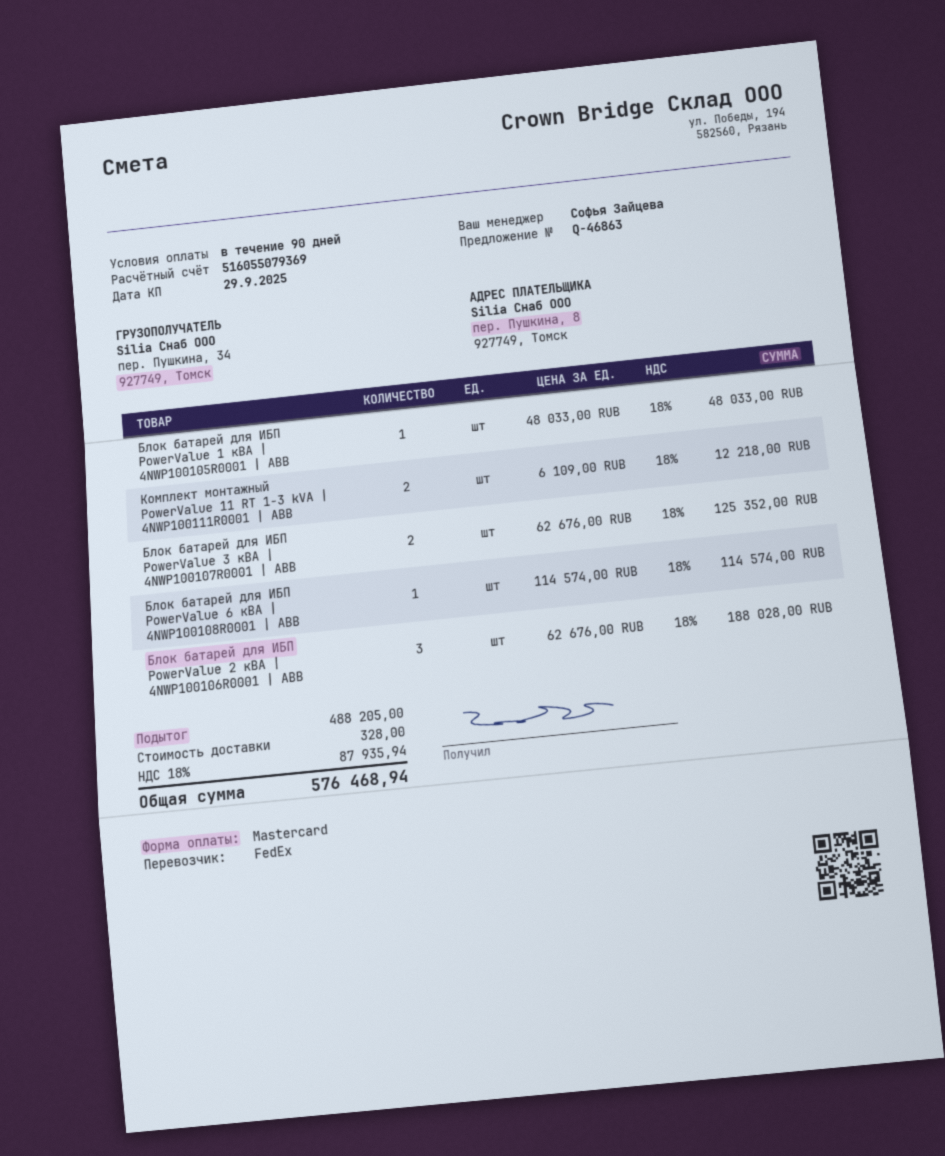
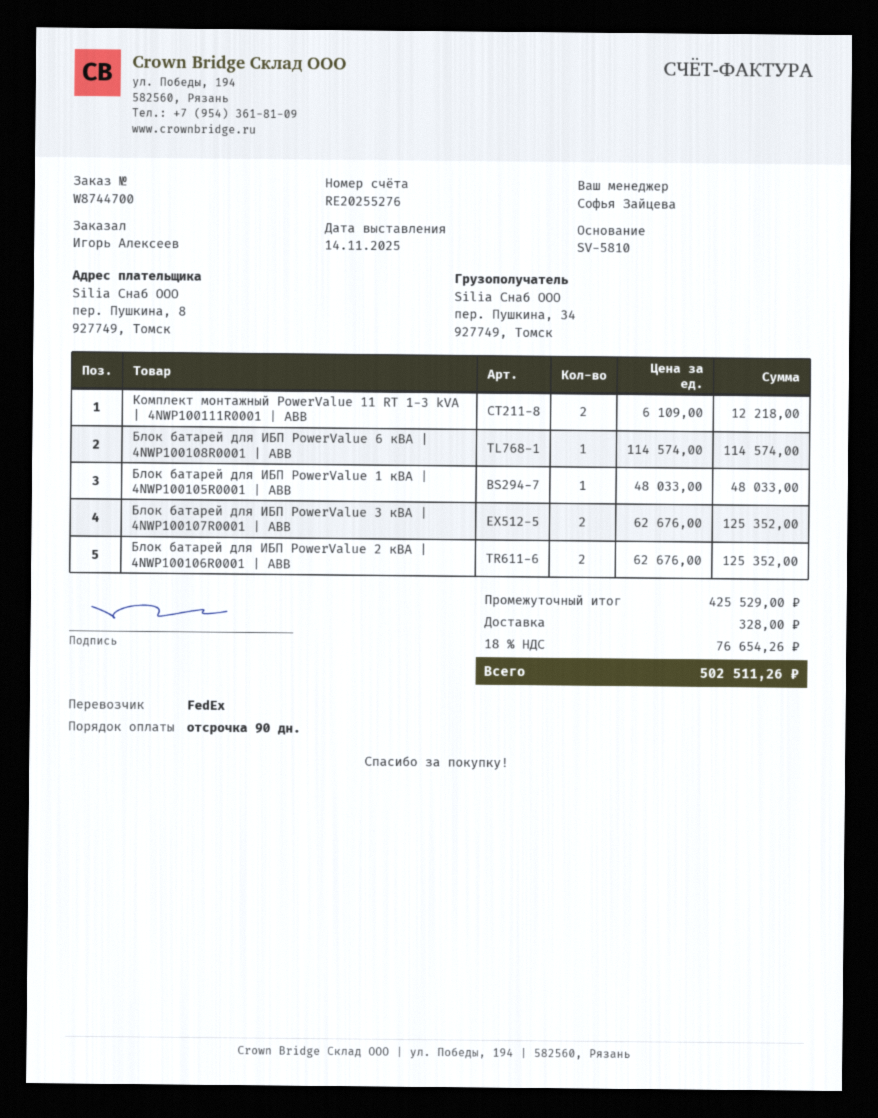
Блок батарей для ИБП PowerValue 2 кВА | 4NWP100106R0001 | ABB: 3 x 62676.00 = 188028.00 -> 2 x 62676.00 = 125352.00
subtotal: 488205.00 -> 425529.00
tax: 18% = 87935.94 -> 18% = 76654.26
total: 576468.94 -> 502511.26

